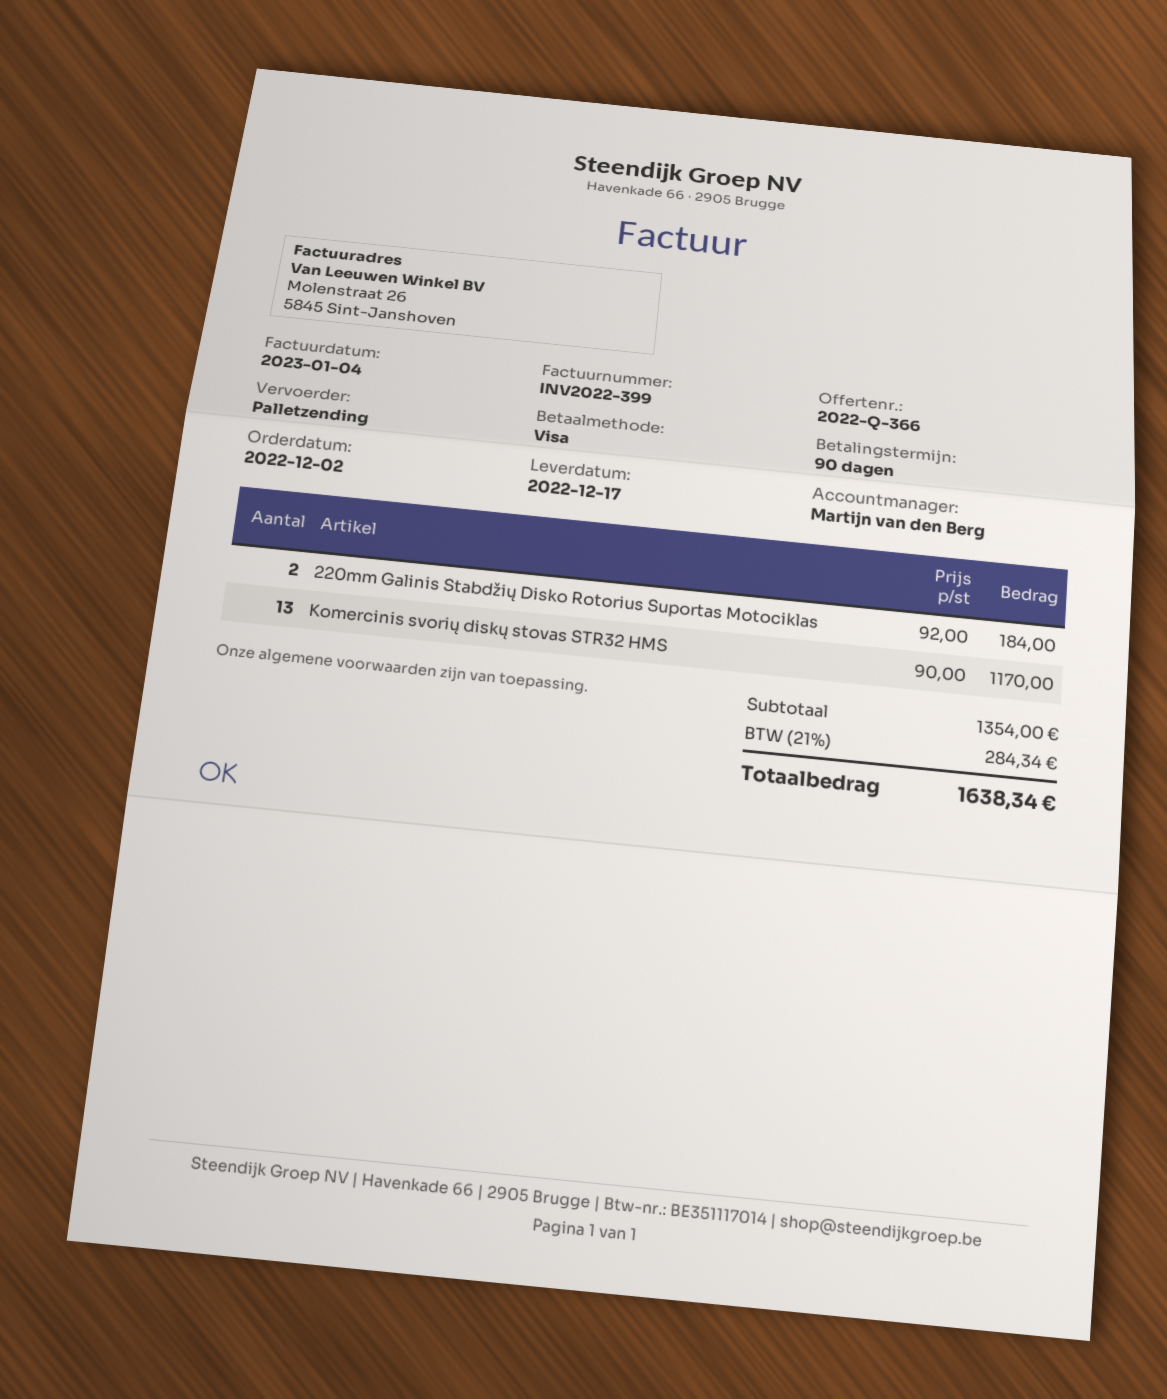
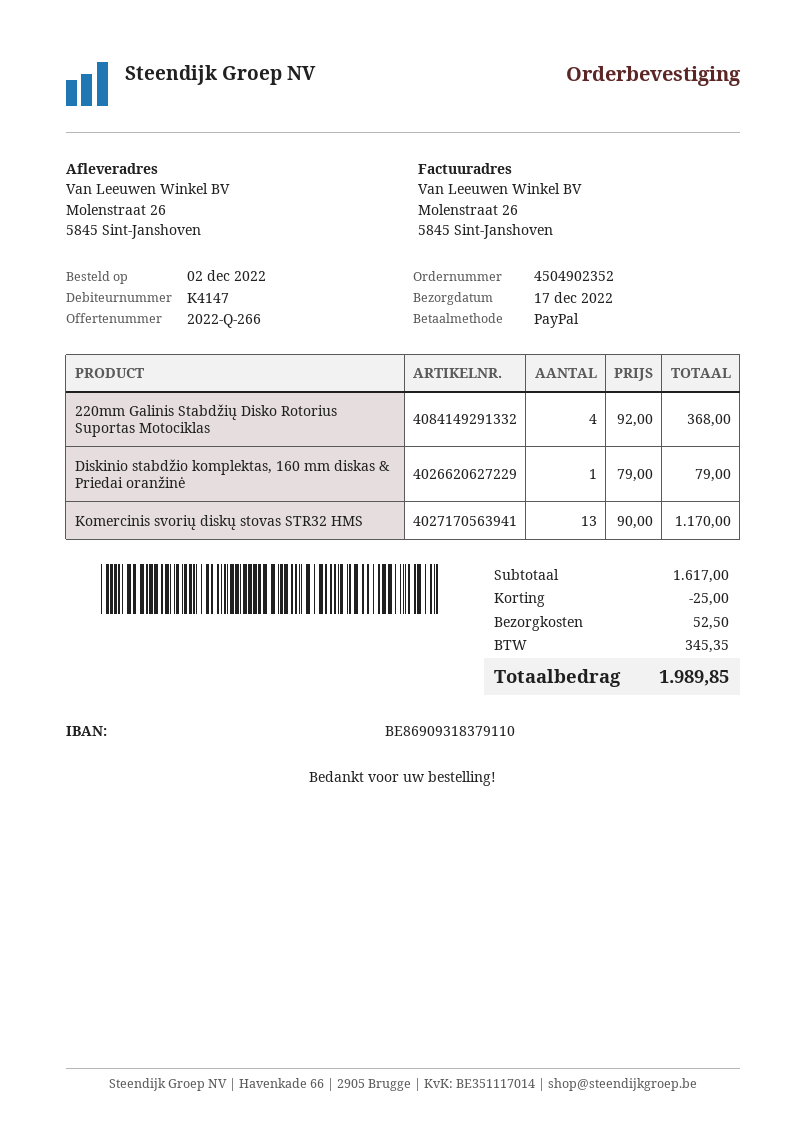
quote number: 2022-Q-366 -> 2022-Q-266
payment method: Visa -> PayPal
220mm Galinis Stabdžių Disko Rotorius Suportas Motociklas: 2 x 92.00 = 184.00 -> 4 x 92.00 = 368.00
Diskinio stabdžio komplektas, 160 mm diskas & Priedai oranžinė: none -> 1 x 79.00 = 79.00
subtotal: 1354.00 -> 1617.00
discount: none -> 25.00
shipping: none -> 52.50
tax: 284.34 -> 345.35
total: 1638.34 -> 1989.85

